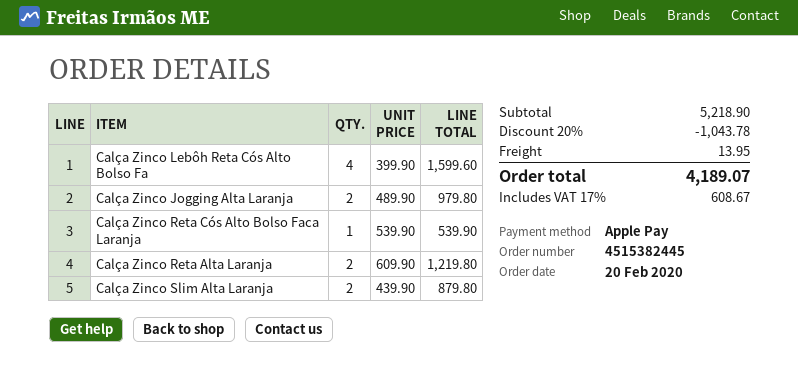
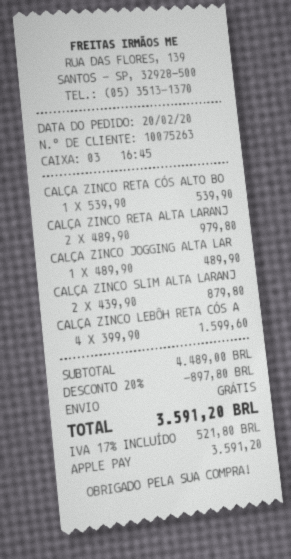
Calça Zinco Jogging Alta Laranja: 2 x 489.90 = 979.80 -> 1 x 489.90 = 489.90
Calça Zinco Reta Alta Laranja: 2 x 609.90 = 1219.80 -> 2 x 489.90 = 979.80
subtotal: 5218.90 -> 4489.00
discount: 20% = 1043.78 -> 20% = 897.80
shipping: 13.95 -> 0.00
tax: 17% = 608.67 -> 17% = 521.80
total: 4189.07 -> 3591.20

